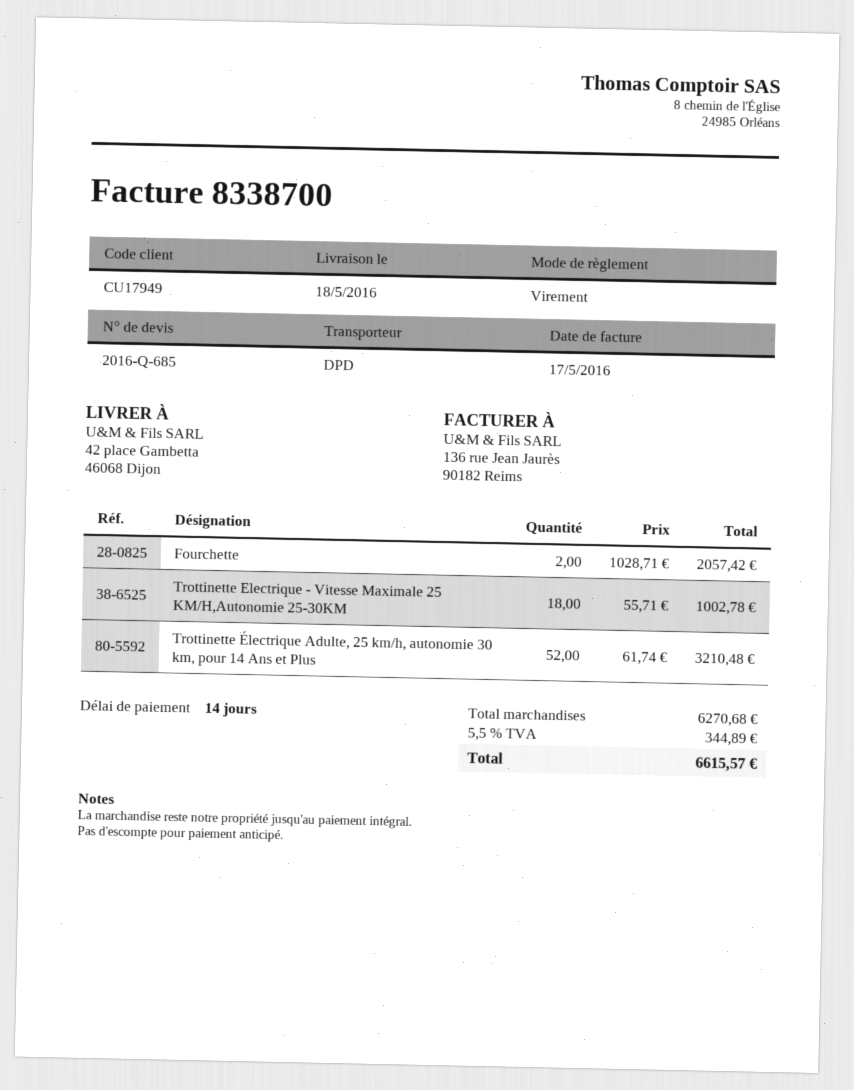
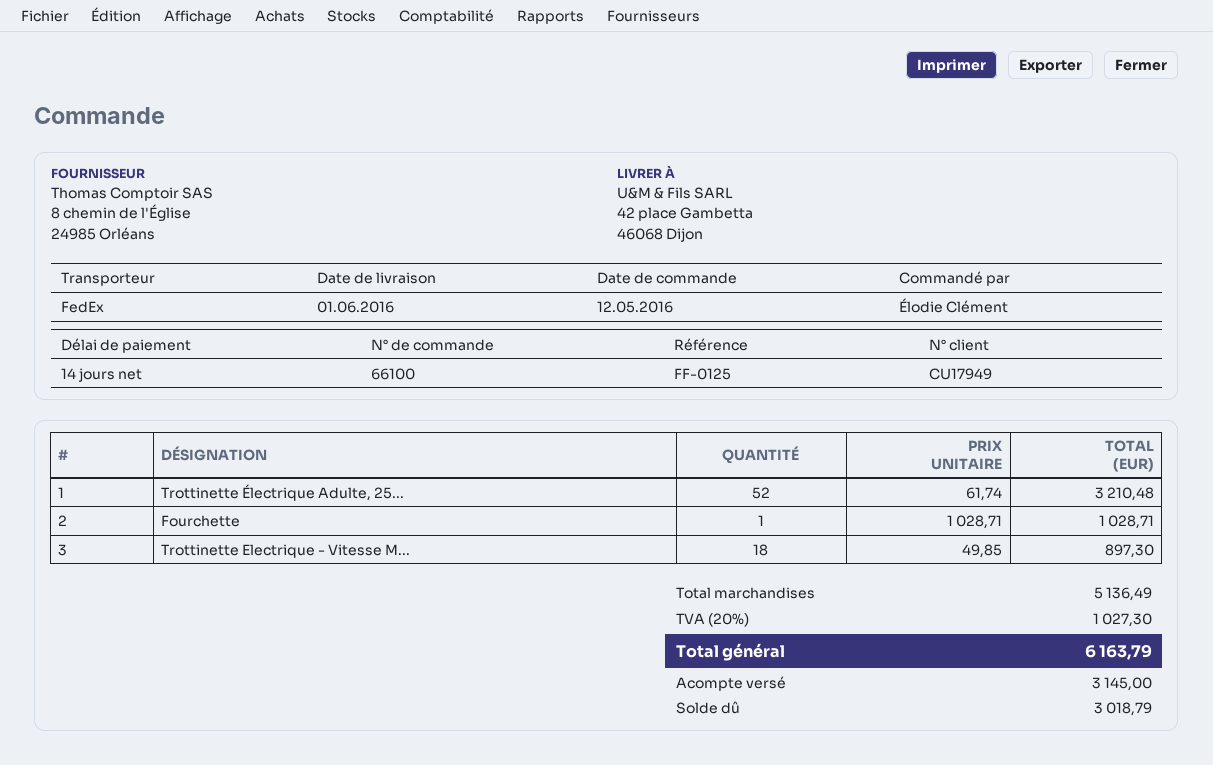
delivery date: 2016-05-18 -> 2016-06-01
shipping method: DPD -> FedEx
Fourchette: 2 x 1028.71 = 2057.42 -> 1 x 1028.71 = 1028.71
Trottinette Electrique - Vitesse Maximale 25 KM/H,Autonomie 25-30KM: 18 x 55.71 = 1002.78 -> 18 x 49.85 = 897.30
subtotal: 6270.68 -> 5136.49
tax: 5.5% = 344.89 -> 20% = 1027.30
total: 6615.57 -> 6163.79

